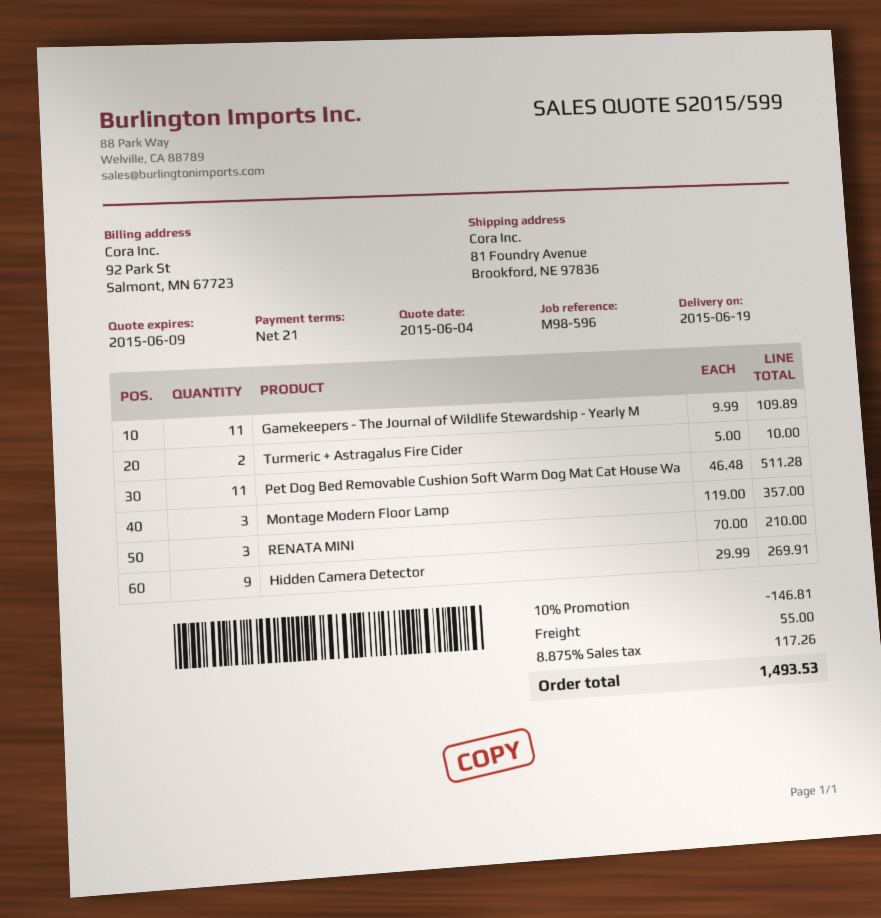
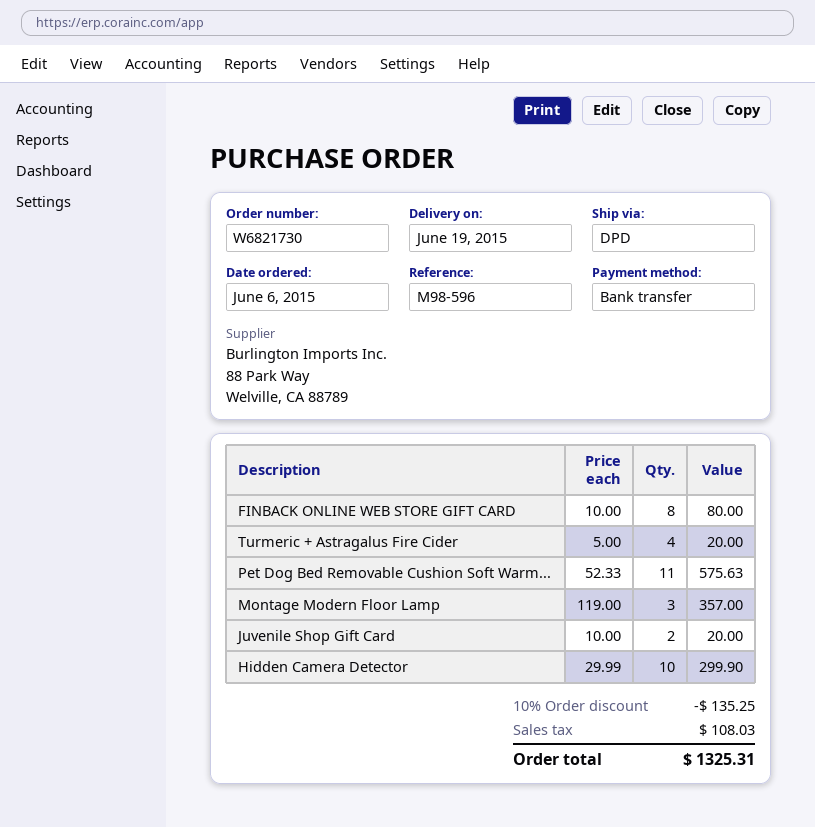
Gamekeepers - The Journal of Wildlife Stewardship - Yearly M: 11 x 9.99 = 109.89 -> none
Turmeric + Astragalus Fire Cider: 2 x 5.00 = 10.00 -> 4 x 5.00 = 20.00
Pet Dog Bed Removable Cushion Soft Warm Dog Mat Cat House Wa: 11 x 46.48 = 511.28 -> 11 x 52.33 = 575.63
RENATA MINI: 3 x 70.00 = 210.00 -> none
Hidden Camera Detector: 9 x 29.99 = 269.91 -> 10 x 29.99 = 299.90
FINBACK ONLINE WEB STORE GIFT CARD: none -> 8 x 10.00 = 80.00
Juvenile Shop Gift Card: none -> 2 x 10.00 = 20.00
discount: 10% = 146.81 -> 10% = 135.25
shipping: 55.00 -> none
tax: 117.26 -> 108.03
total: 1493.53 -> 1325.31

